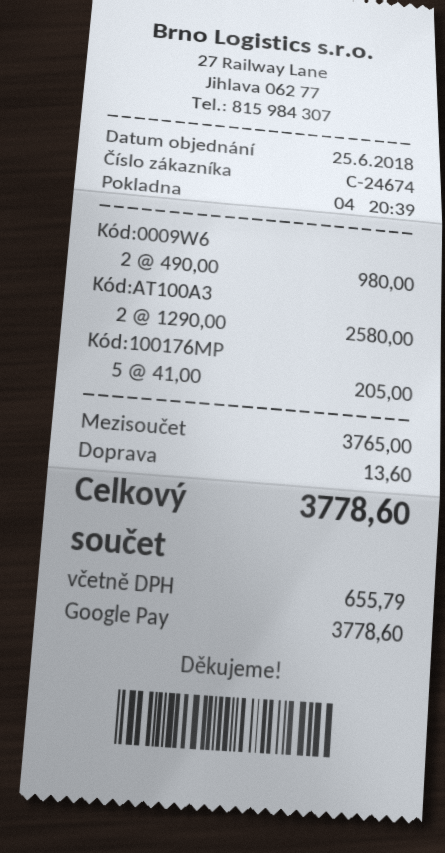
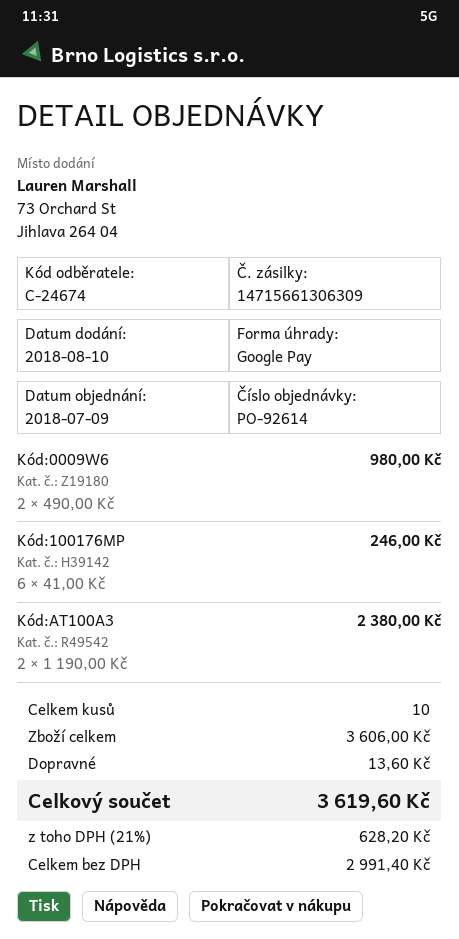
order date: 2018-06-25 -> 2018-07-09
Kód:AT100A3: 2 x 1290.00 = 2580.00 -> 2 x 1190.00 = 2380.00
Kód:100176MP: 5 x 41.00 = 205.00 -> 6 x 41.00 = 246.00
subtotal: 3765.00 -> 3606.00
tax: 655.79 -> 628.20
total: 3778.60 -> 3619.60

